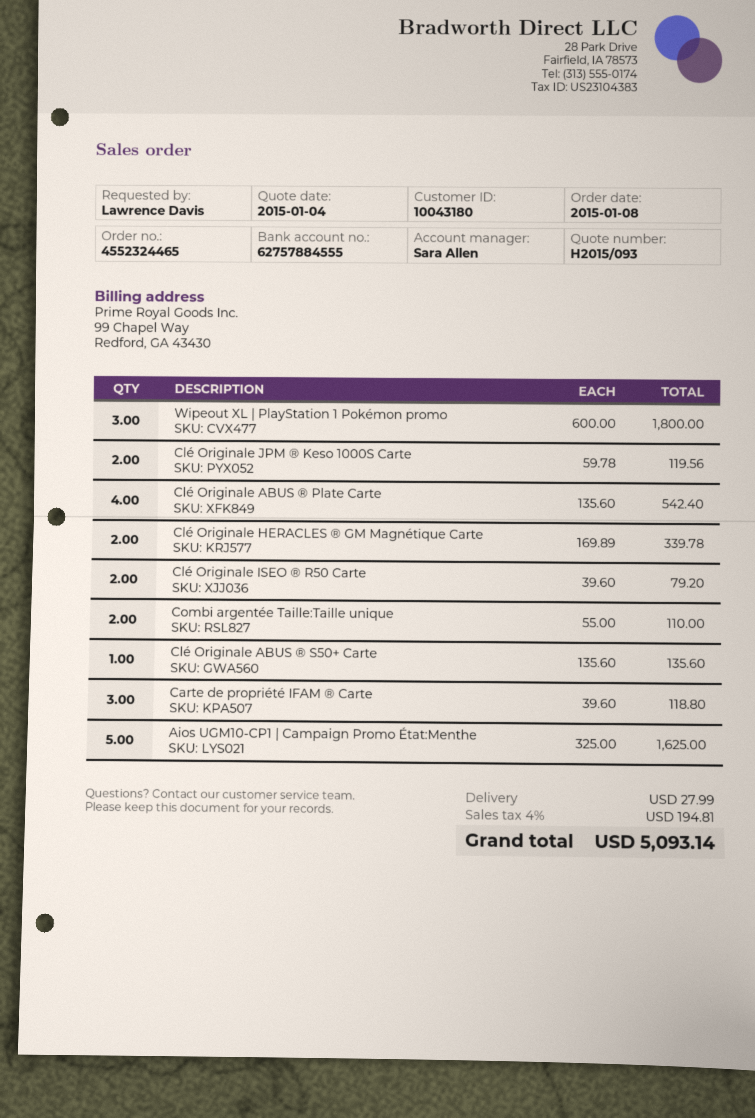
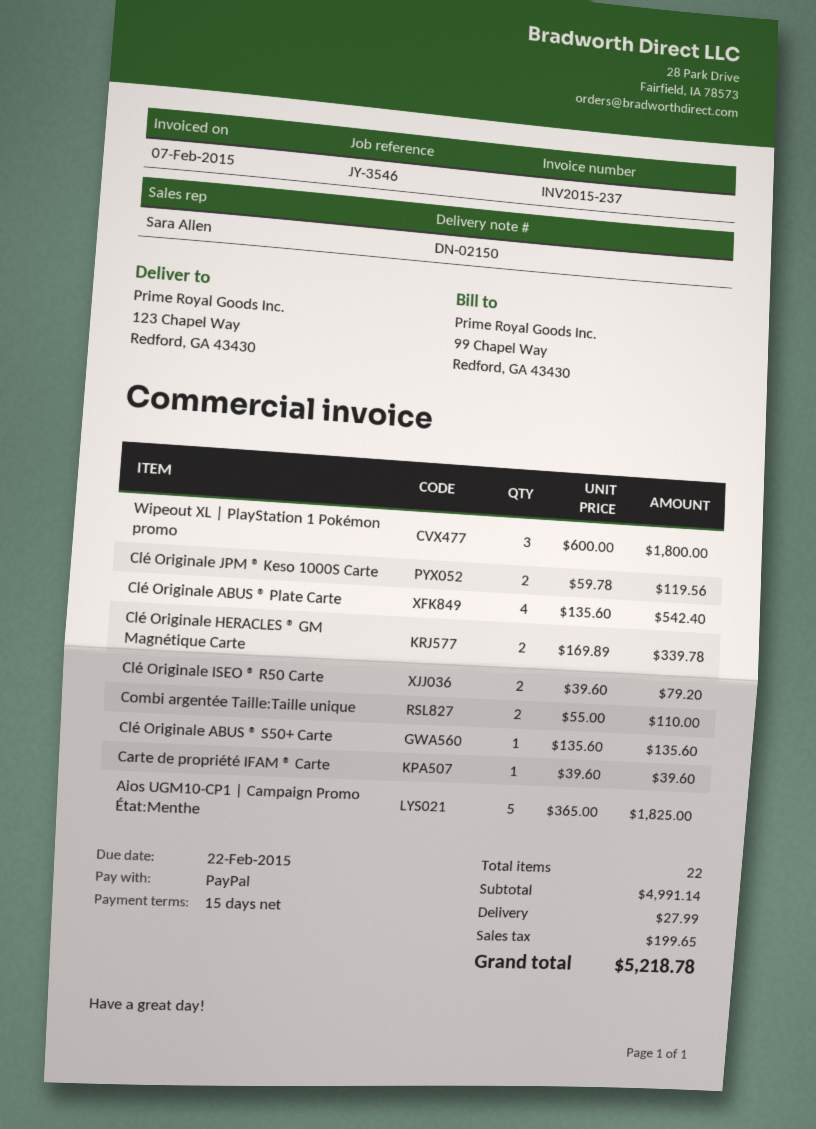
Carte de propriété IFAM ® Carte: 3 x 39.60 = 118.80 -> 1 x 39.60 = 39.60
Aios UGM10-CP1 | Campaign Promo État:Menthe: 5 x 325.00 = 1625.00 -> 5 x 365.00 = 1825.00
tax: 194.81 -> 199.65
total: 5093.14 -> 5218.78

